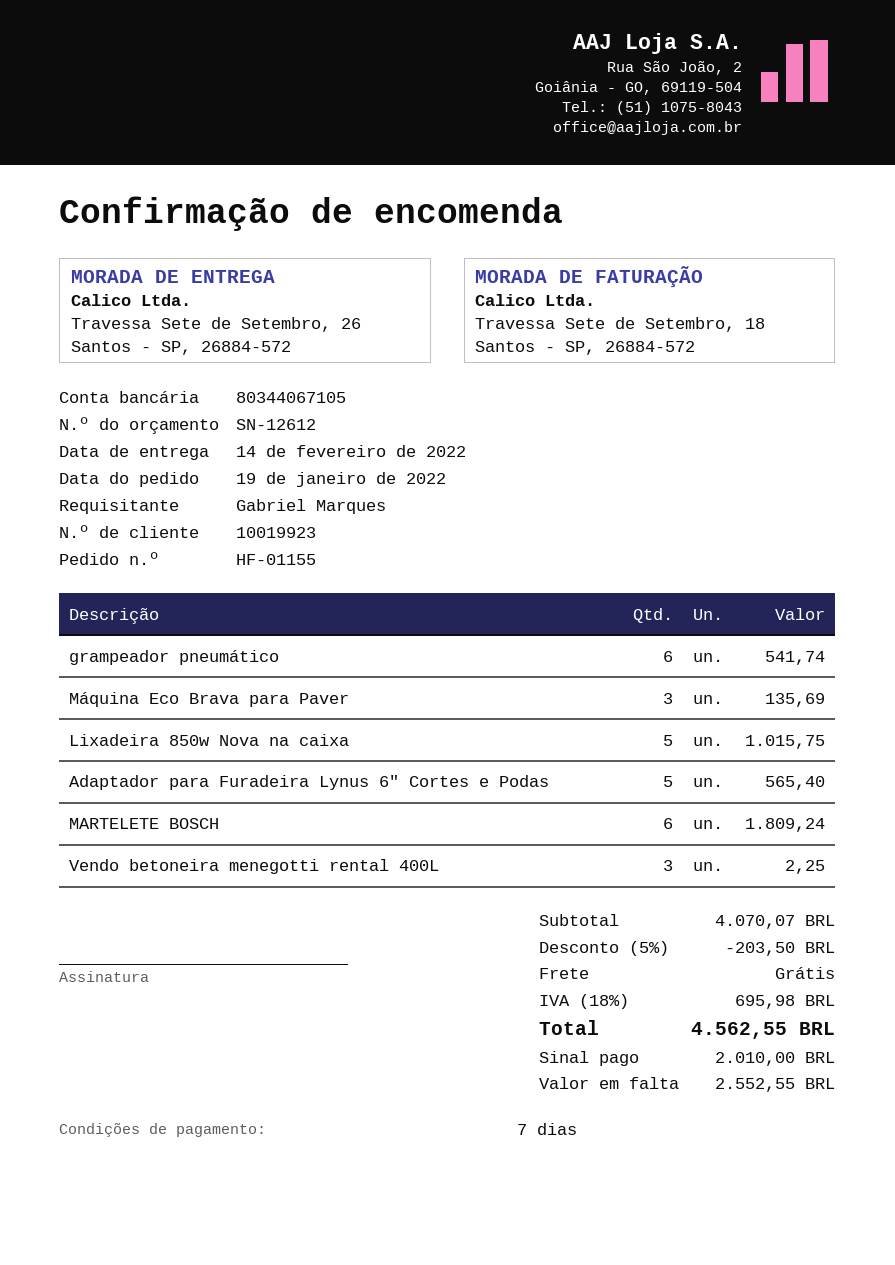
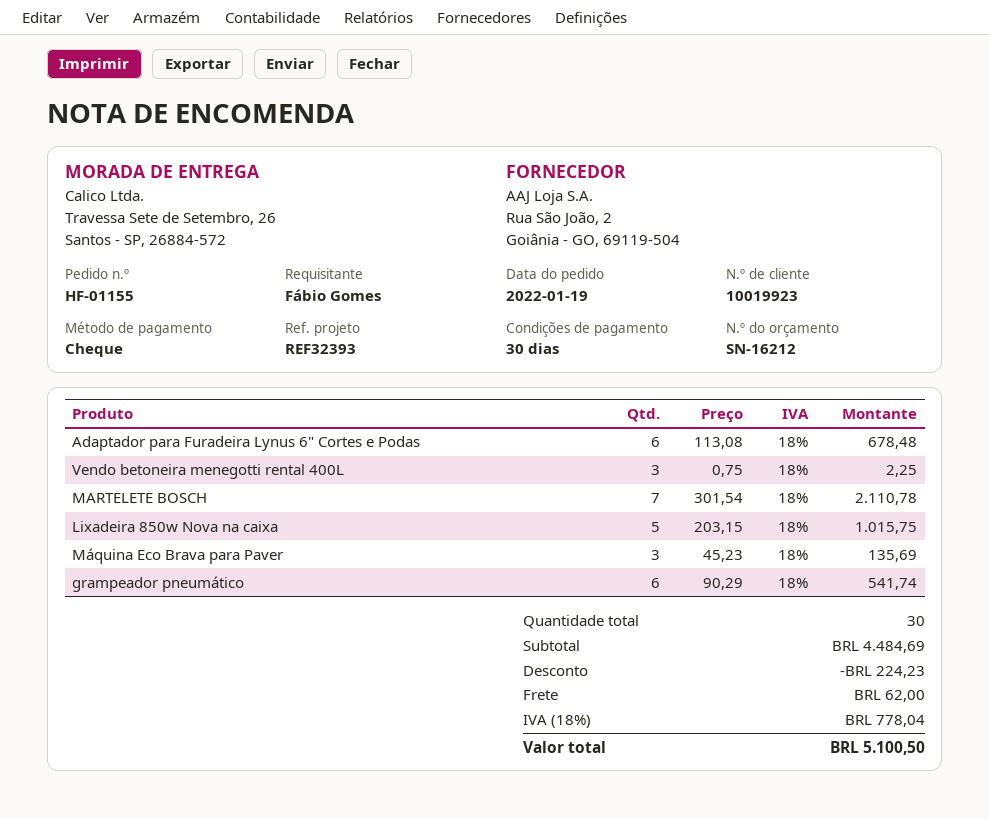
quote number: SN-12612 -> SN-16212
payment terms: 7 days -> 30 days
ordered by: Gabriel Marques -> Fábio Gomes
Adaptador para Furadeira Lynus 6" Cortes e Podas: 5 for 565.40 -> 6 for 678.48
MARTELETE BOSCH: 6 for 1809.24 -> 7 for 2110.78
subtotal: 4070.07 -> 4484.69
discount: 203.50 -> 224.23
shipping: 0.00 -> 62.00
tax: 18% = 695.98 -> 18% = 778.04
total: 4562.55 -> 5100.50

